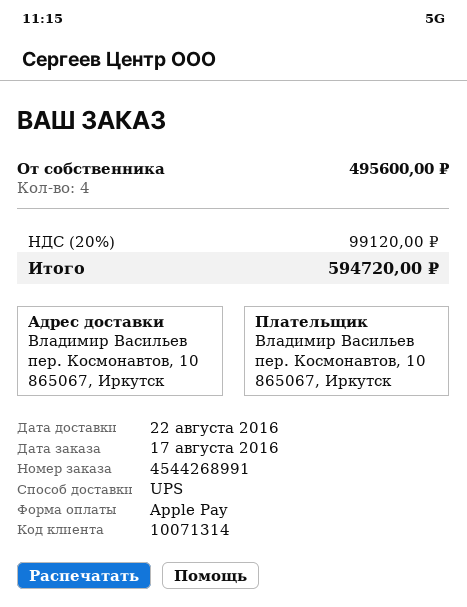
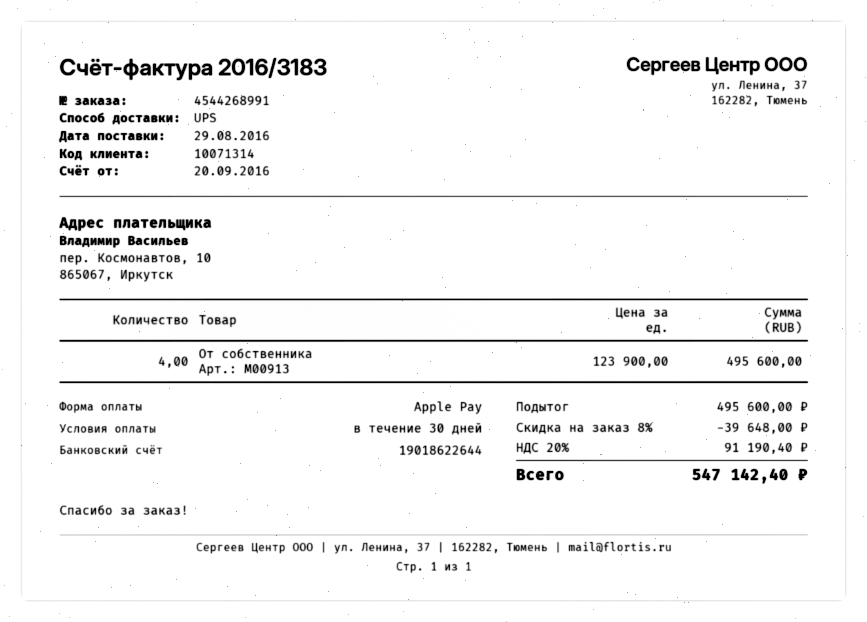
delivery date: 2016-08-22 -> 2016-08-29
discount: none -> 8% = 39648.00
tax: 20% = 99120.00 -> 20% = 91190.40
total: 594720.00 -> 547142.40

